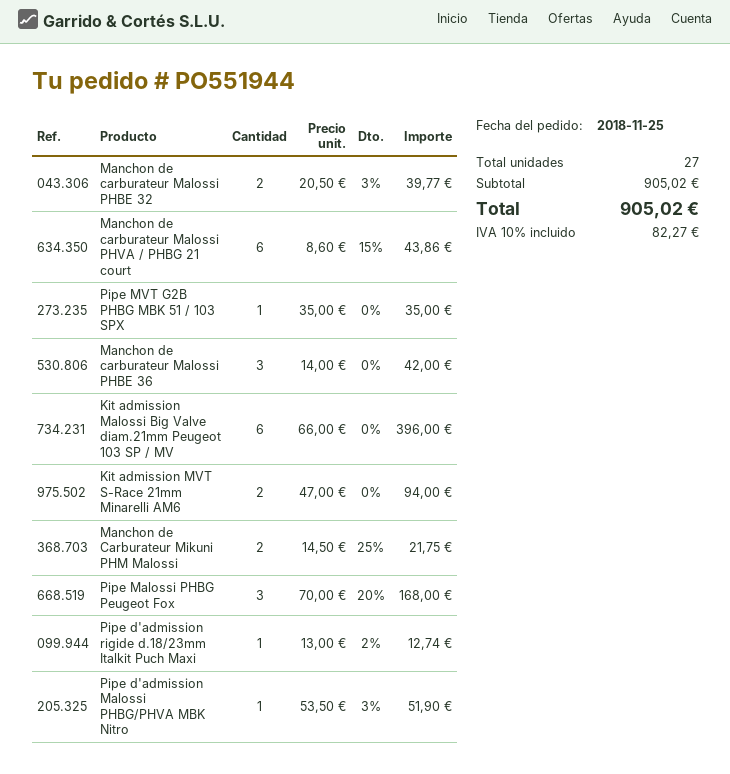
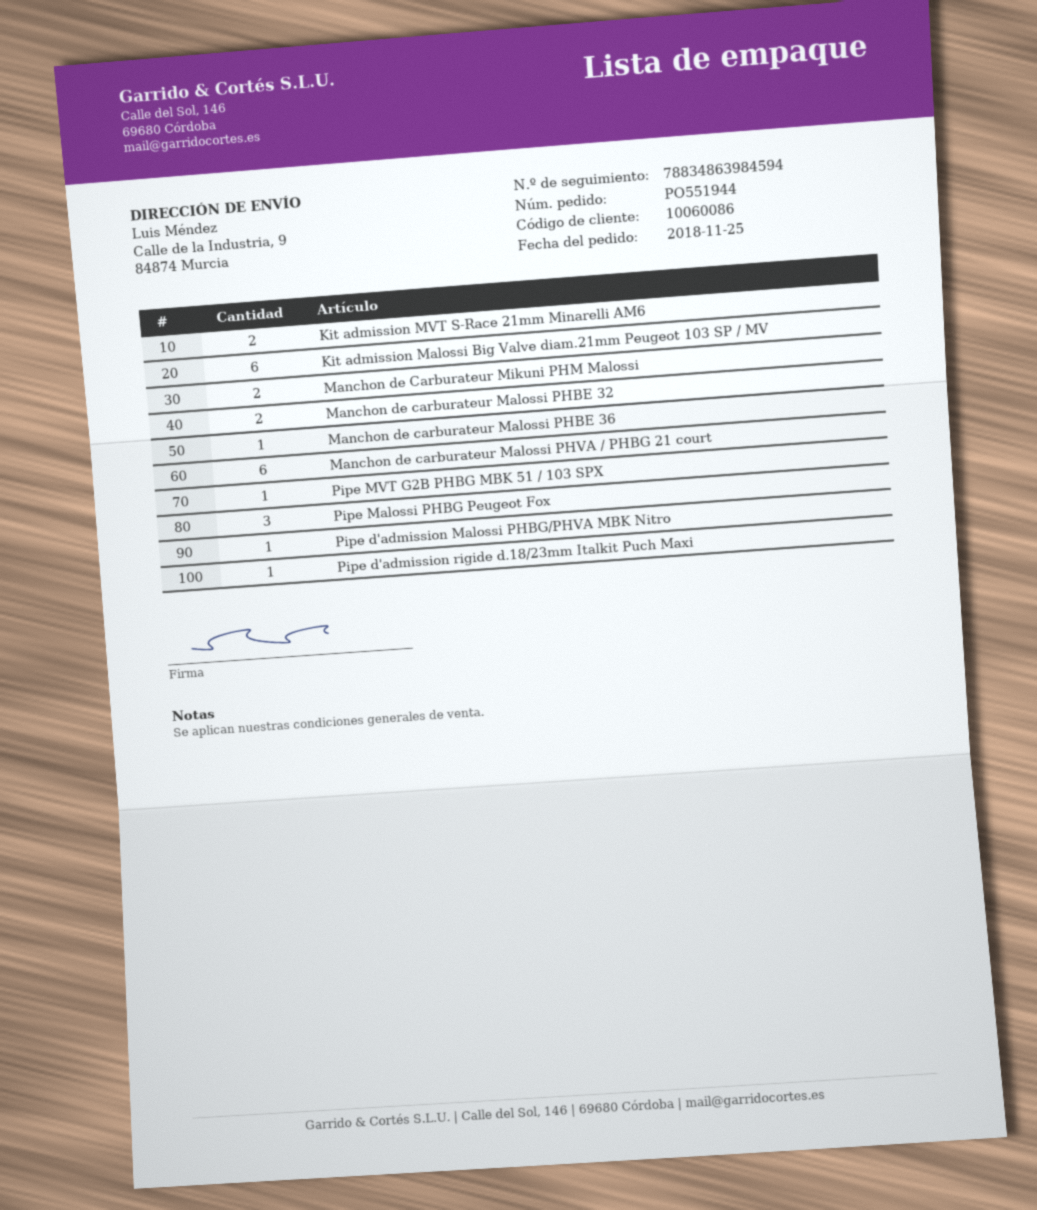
Manchon de carburateur Malossi PHBE 36: 3 -> 1

